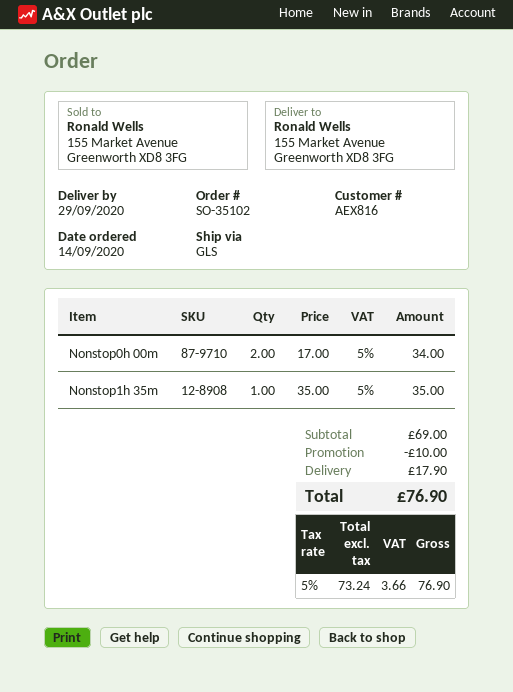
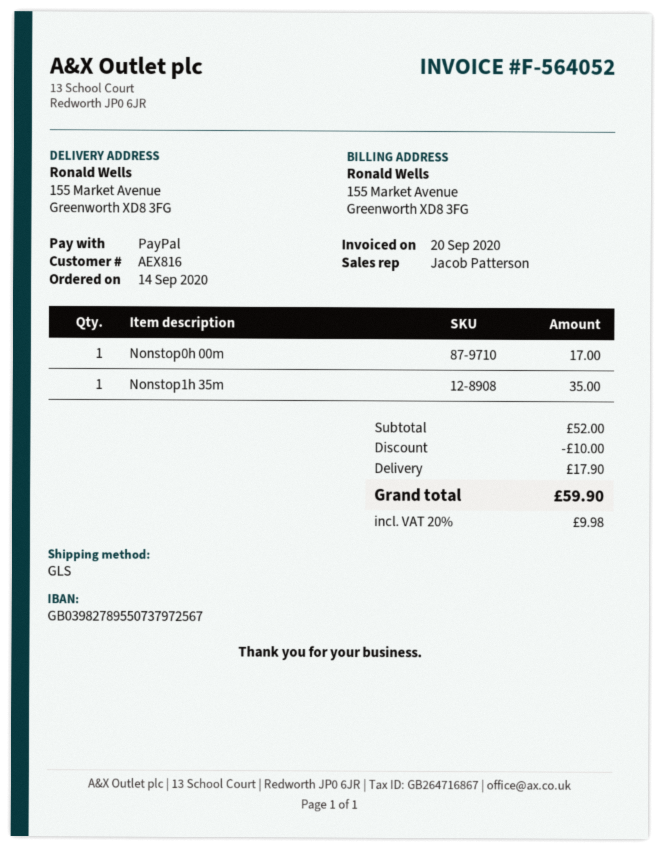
Nonstop0h 00m: 2 for 34.00 -> 1 for 17.00
subtotal: 69.00 -> 52.00
tax: 5% = 3.66 -> 20% = 9.98
total: 76.90 -> 59.90

